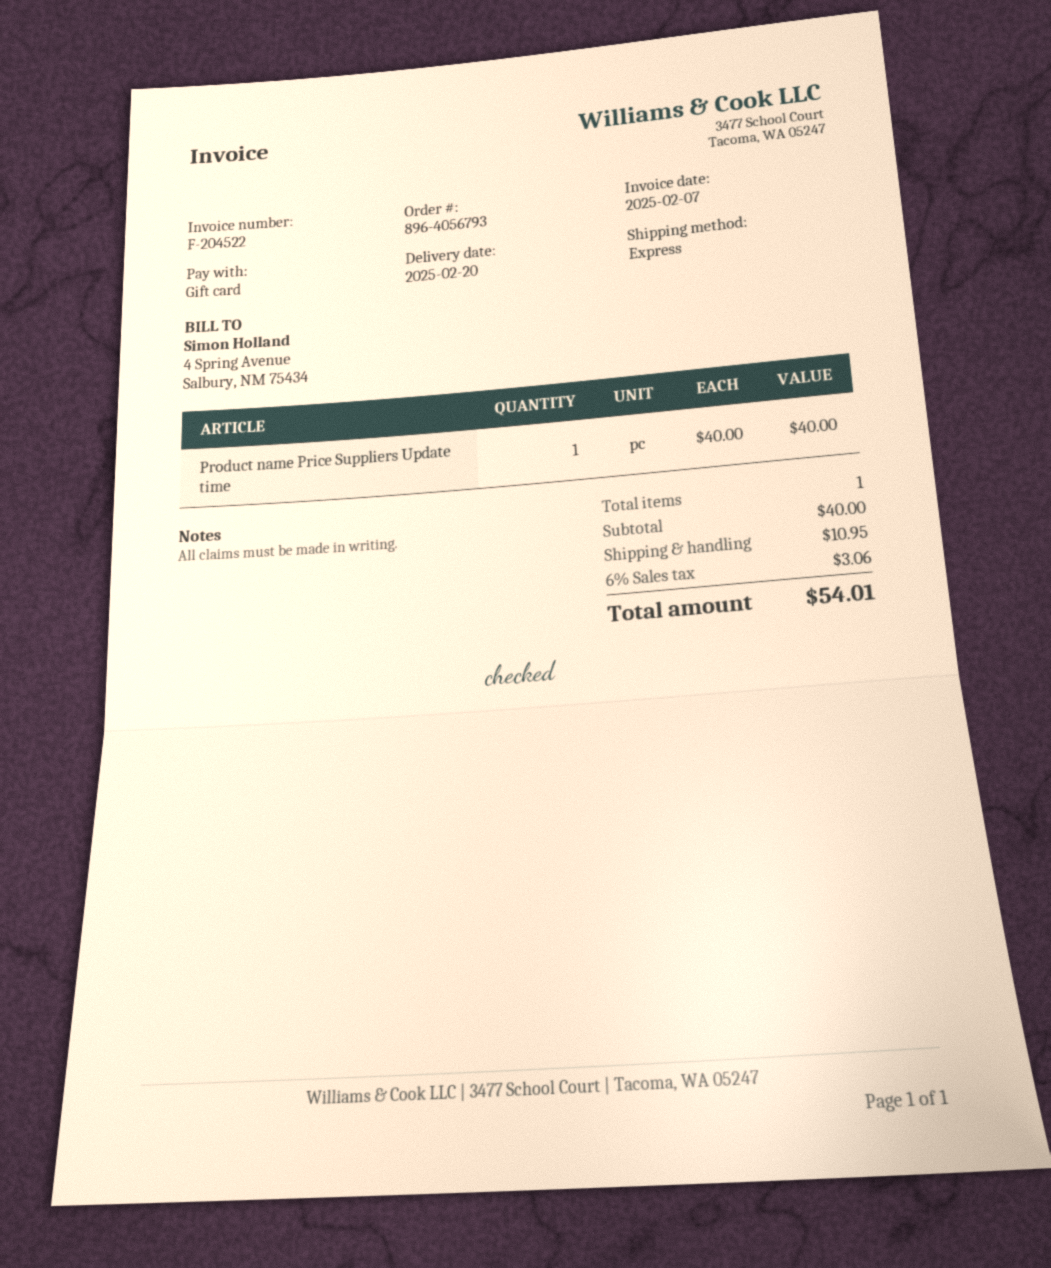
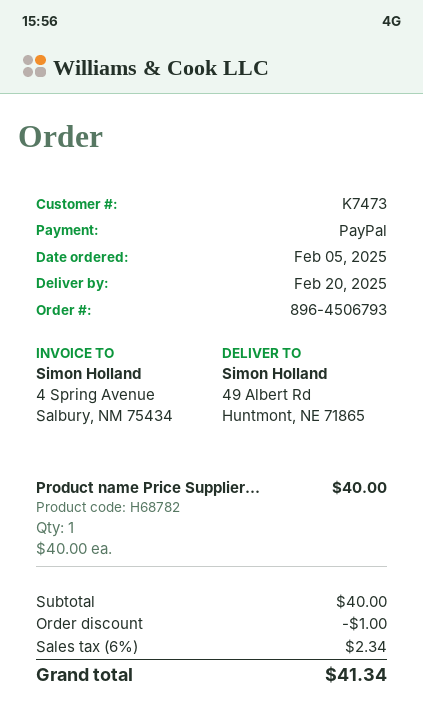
order number: 896-4056793 -> 896-4506793
payment method: gift card -> PayPal
discount: none -> 1.00
shipping: 10.95 -> none
tax: 6% = 3.06 -> 6% = 2.34
total: 54.01 -> 41.34

